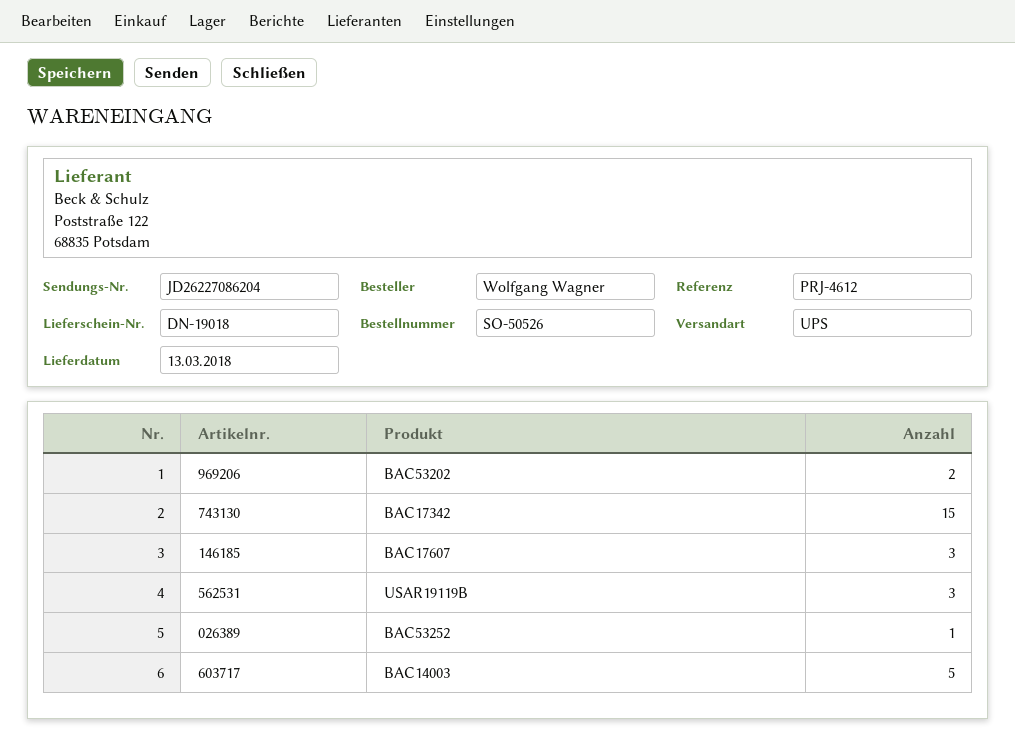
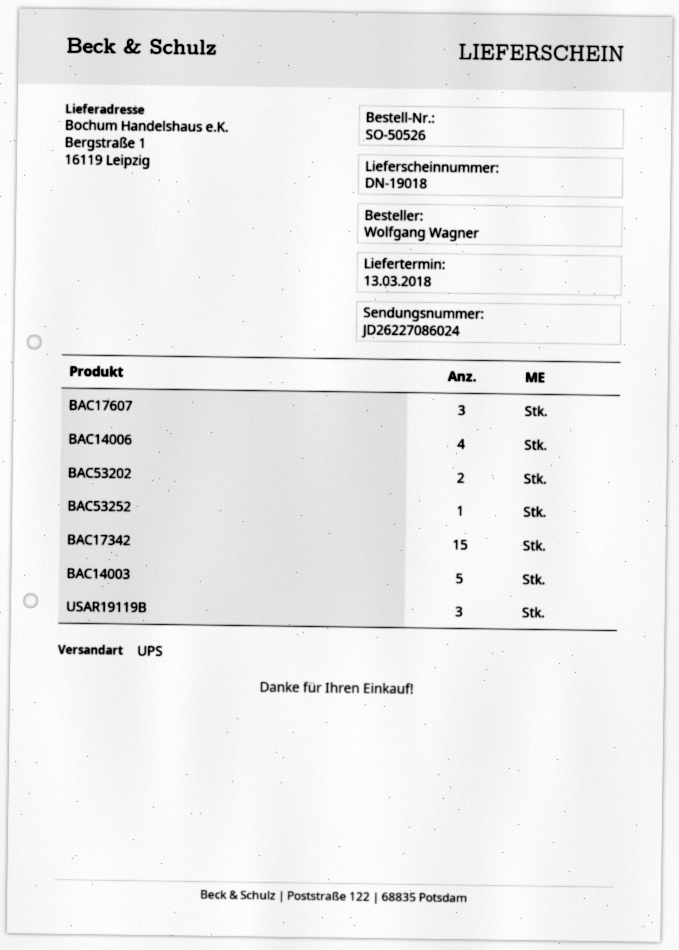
tracking number: JD26227086204 -> JD26227086024
BAC14006: none -> 4

